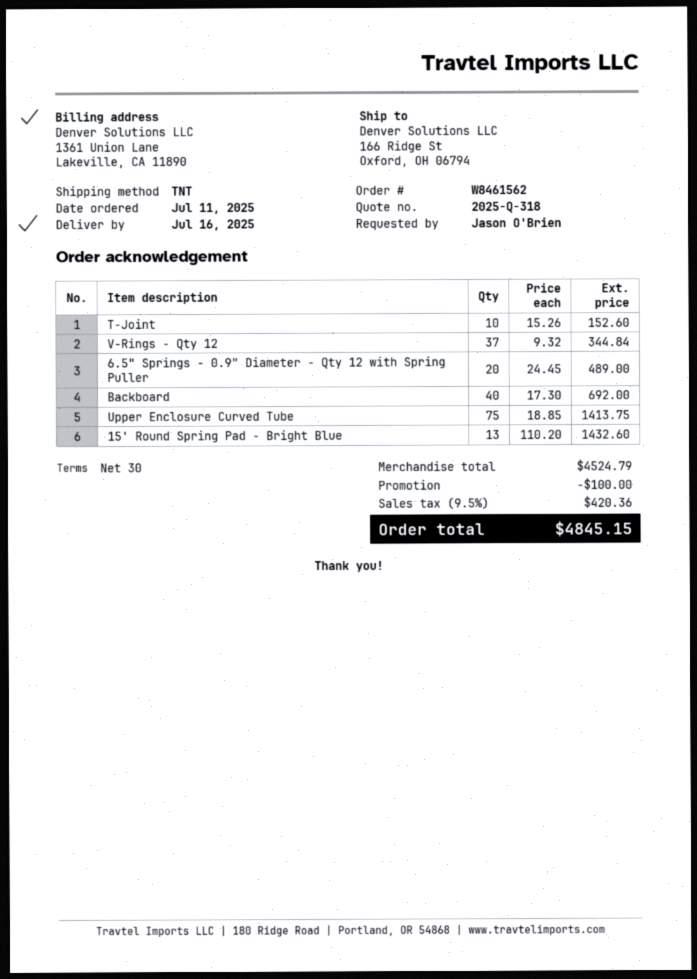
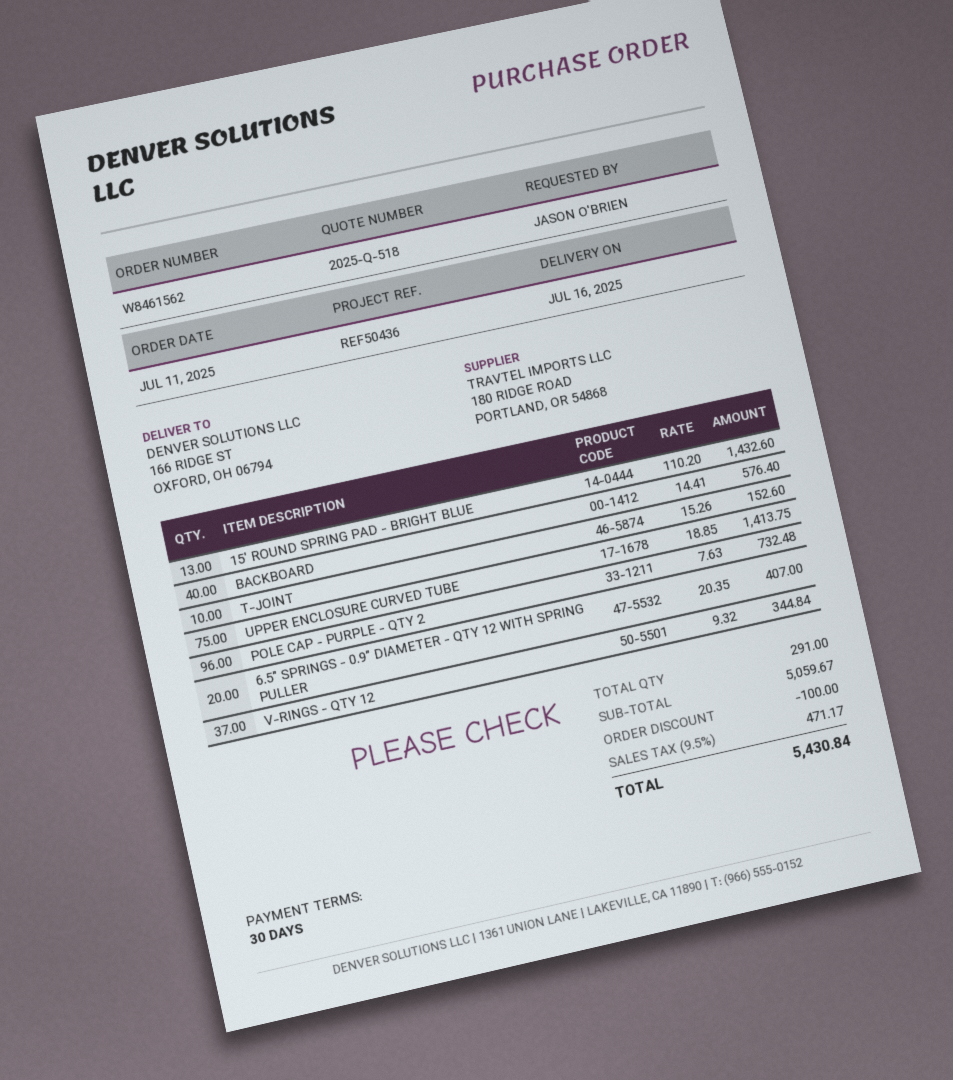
quote number: 2025-Q-318 -> 2025-Q-518
6.5" Springs - 0.9" Diameter - Qty 12 with Spring Puller: 20 x 24.45 = 489.00 -> 20 x 20.35 = 407.00
Backboard: 40 x 17.30 = 692.00 -> 40 x 14.41 = 576.40
POLE CAP - PURPLE - QTY 2: none -> 96 x 7.63 = 732.48
subtotal: 4524.79 -> 5059.67
tax: 9.5% = 420.36 -> 9.5% = 471.17
total: 4845.15 -> 5430.84

